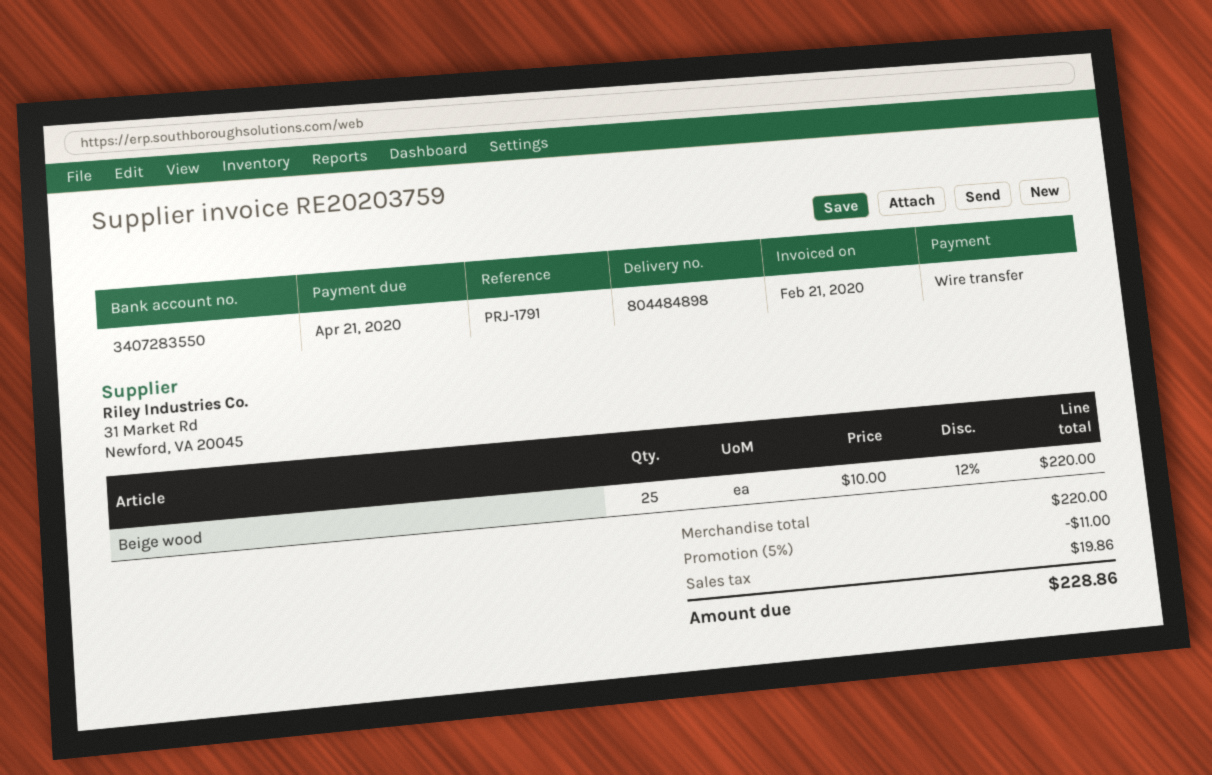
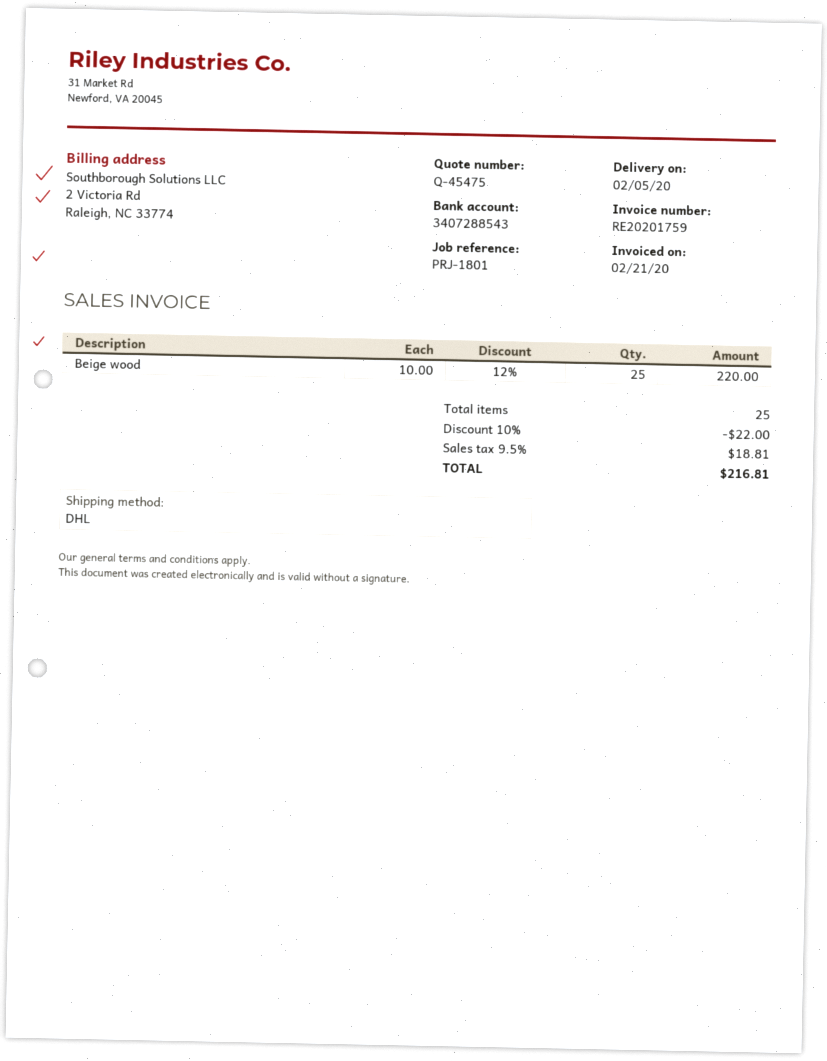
invoice number: RE20203759 -> RE20201759
reference: PRJ-1791 -> PRJ-1801
bank account: 3407283550 -> 3407288543
discount: 5% = 11.00 -> 10% = 22.00
tax: 19.86 -> 18.81
total: 228.86 -> 216.81

